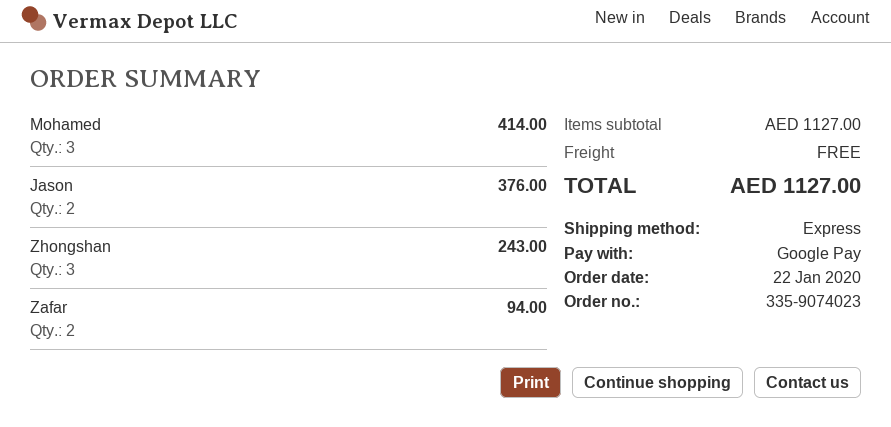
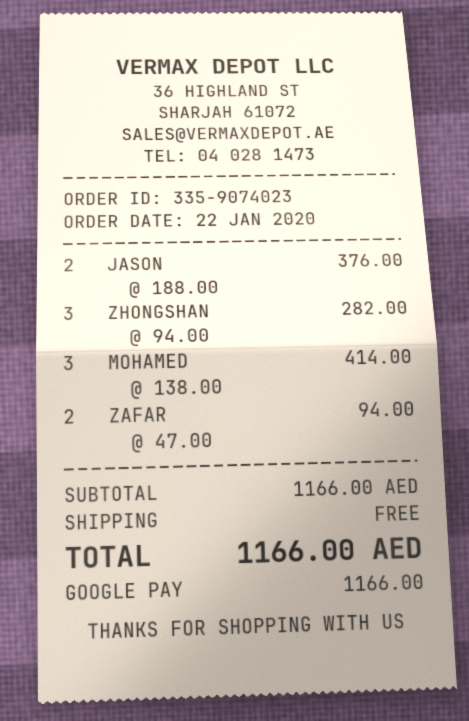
Zhongshan: 3 for 243.00 -> 3 for 282.00
subtotal: 1127.00 -> 1166.00
total: 1127.00 -> 1166.00

